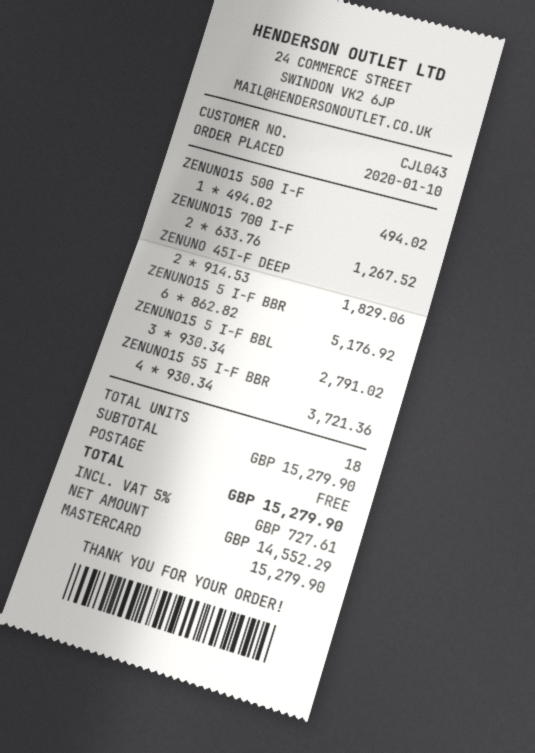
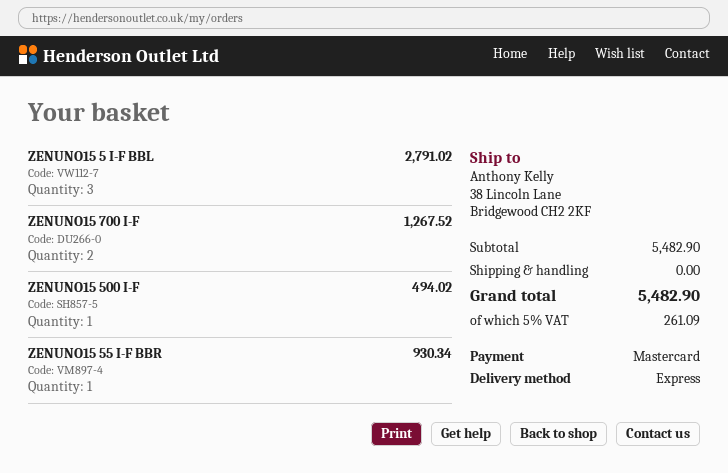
ZENUNO 45I-F DEEP: 2 for 1829.06 -> none
ZENUNO15 5 I-F BBR: 6 for 5176.92 -> none
ZENUNO15 55 I-F BBR: 4 for 3721.36 -> 1 for 930.34
subtotal: 15279.90 -> 5482.90
tax: 5% = 727.61 -> 5% = 261.09
total: 15279.90 -> 5482.90

